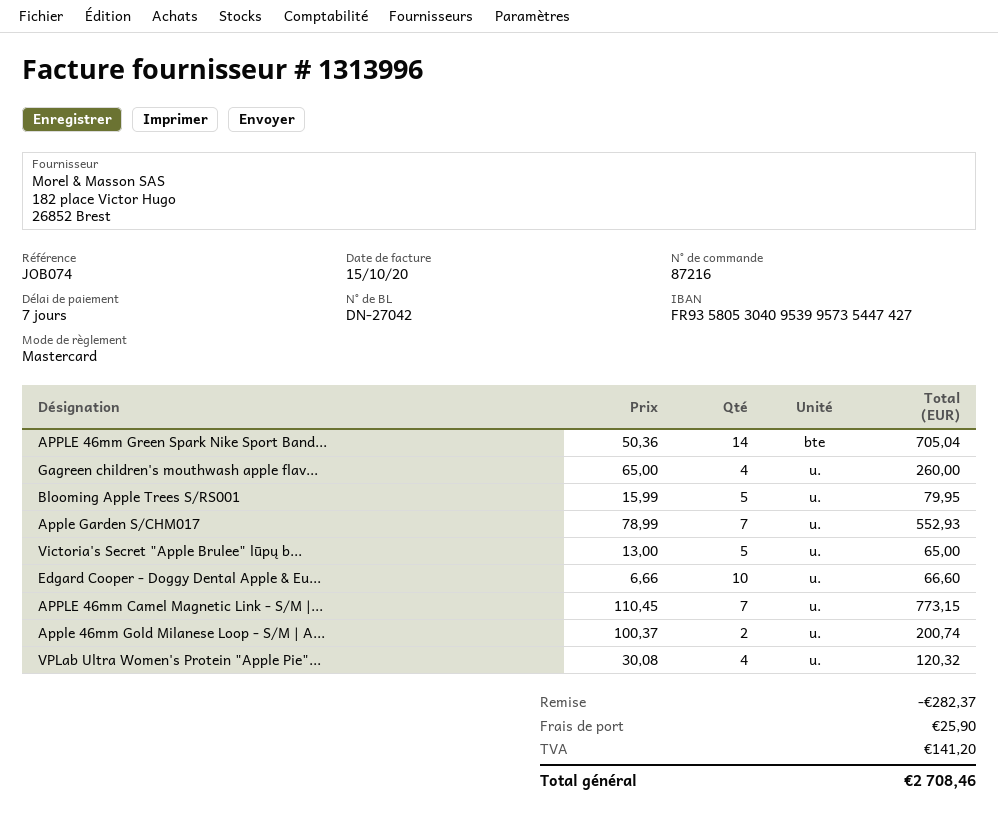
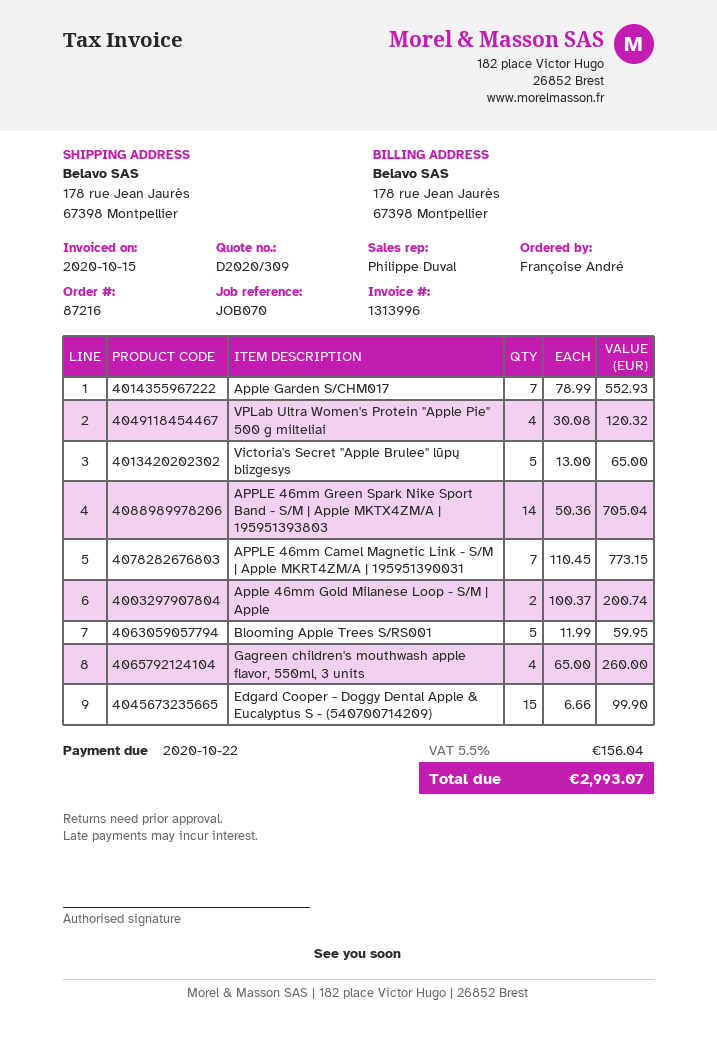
reference: JOB074 -> JOB070
Blooming Apple Trees S/RS001: 5 x 15.99 = 79.95 -> 5 x 11.99 = 59.95
Edgard Cooper - Doggy Dental Apple & Eu...: 10 x 6.66 = 66.60 -> 15 x 6.66 = 99.90
discount: 282.37 -> none
shipping: 25.90 -> none
tax: 141.20 -> 156.04
total: 2708.46 -> 2993.07

